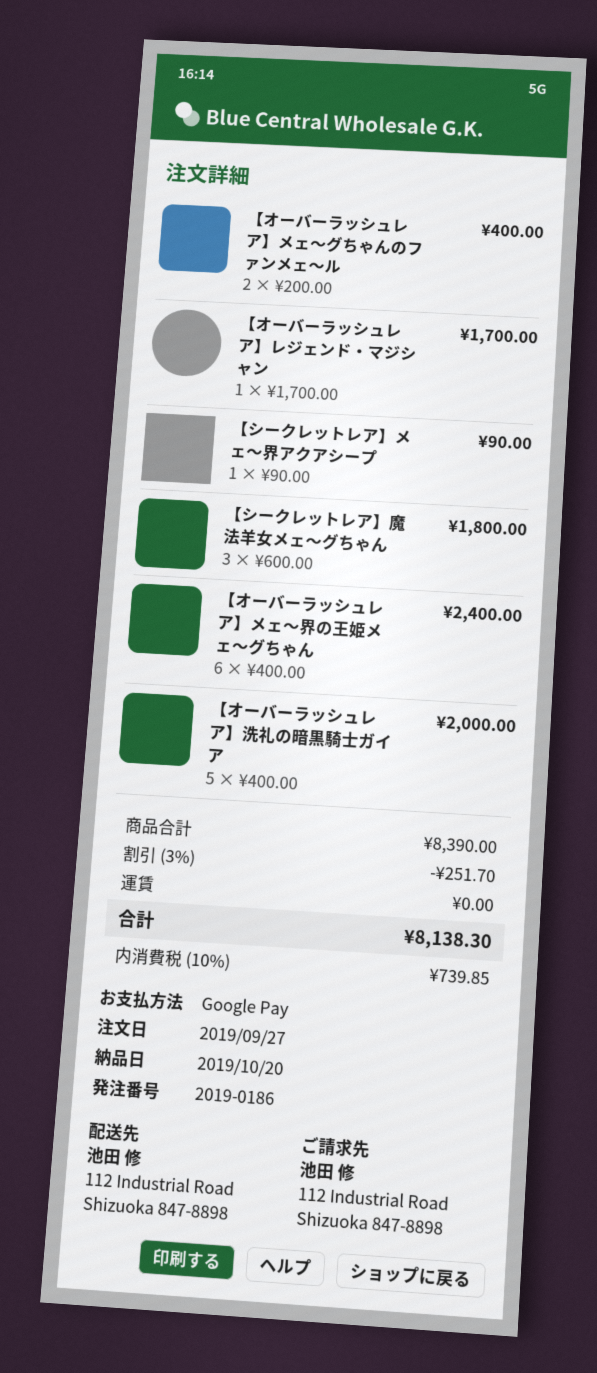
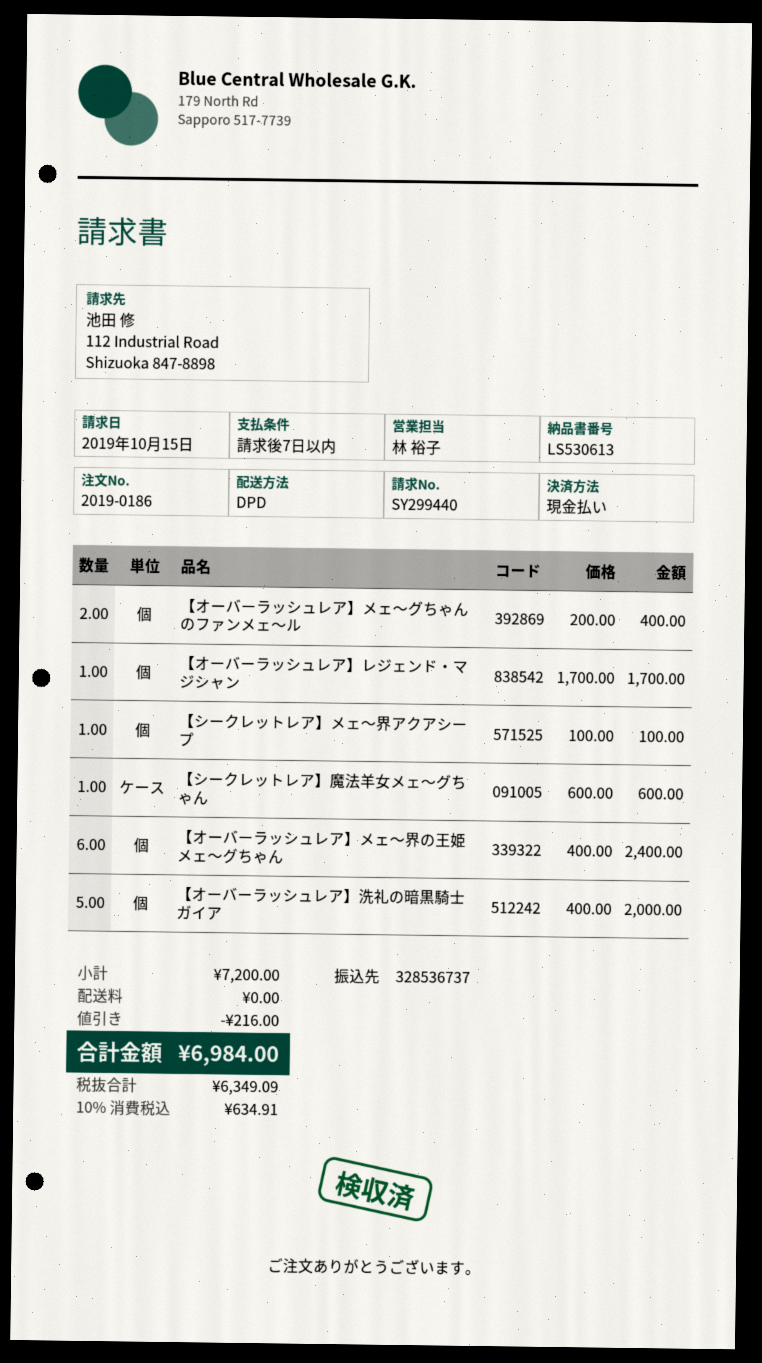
payment method: Google Pay -> cash
【シークレットレア】メェ〜界アクアシープ: 1 x 90.00 = 90.00 -> 1 x 100.00 = 100.00
【シークレットレア】魔法羊女メェ〜グちゃん: 3 x 600.00 = 1800.00 -> 1 x 600.00 = 600.00
subtotal: 8390.00 -> 7200.00
discount: 251.70 -> 216.00
tax: 10% = 739.85 -> 10% = 634.91
total: 8138.30 -> 6984.00

